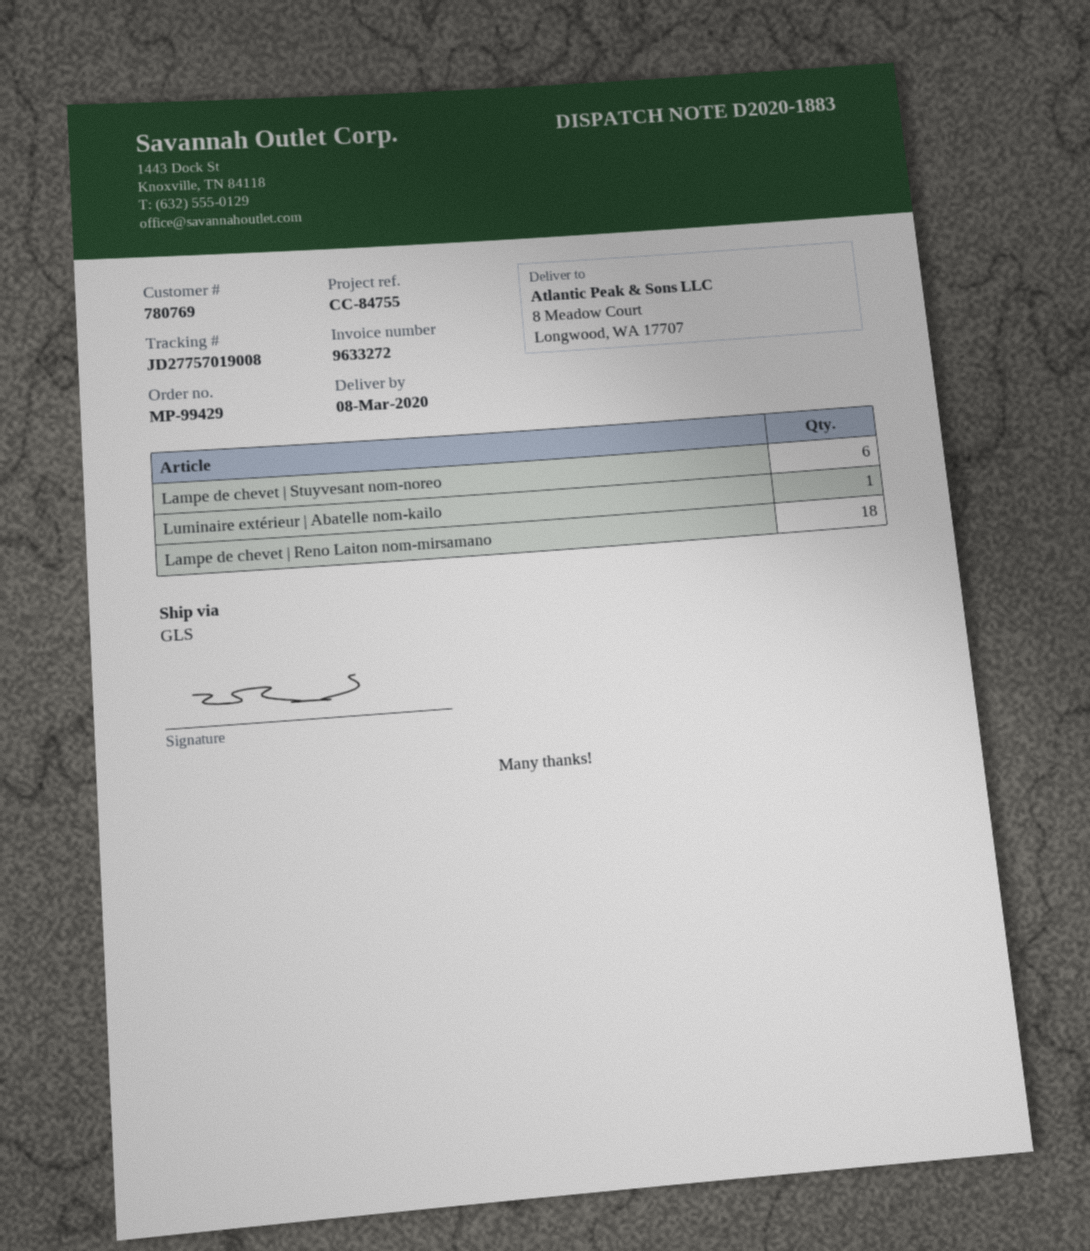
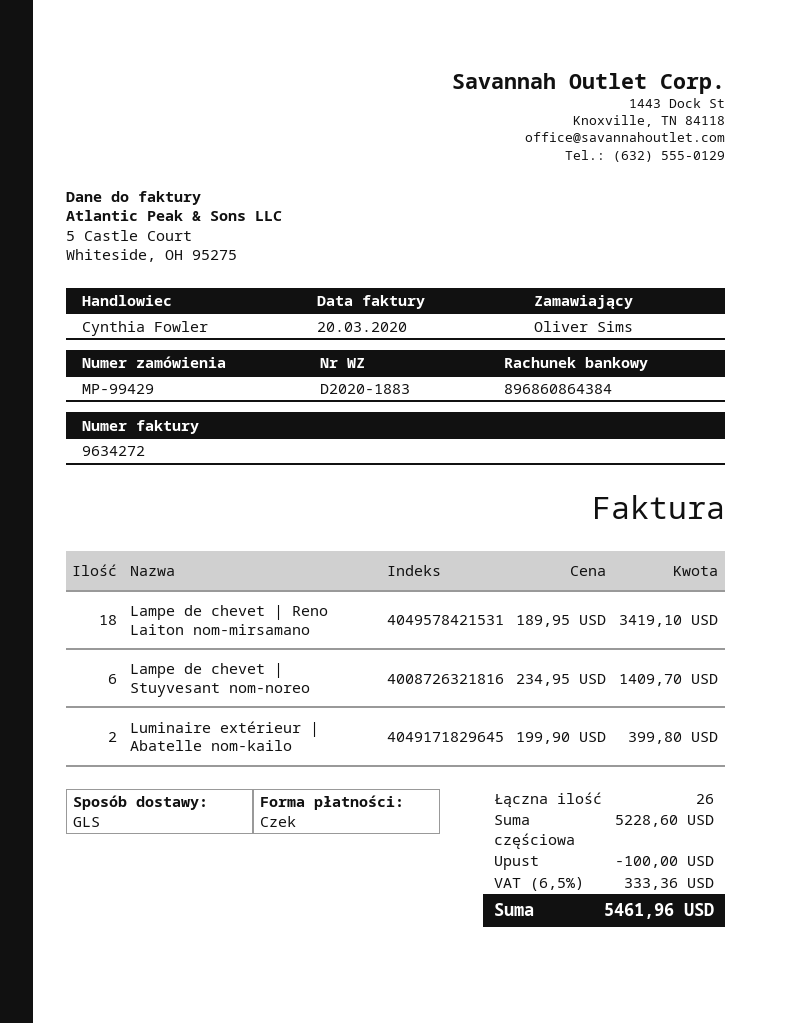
invoice number: 9633272 -> 9634272
Luminaire extérieur | Abatelle nom-kailo: 1 -> 2

